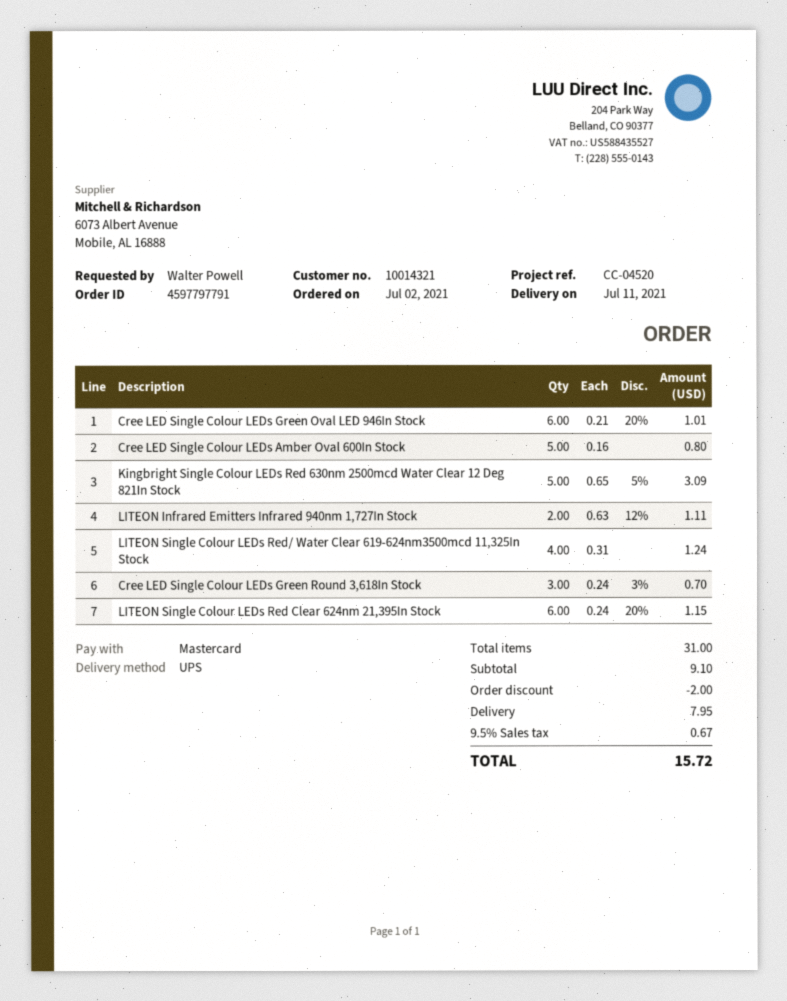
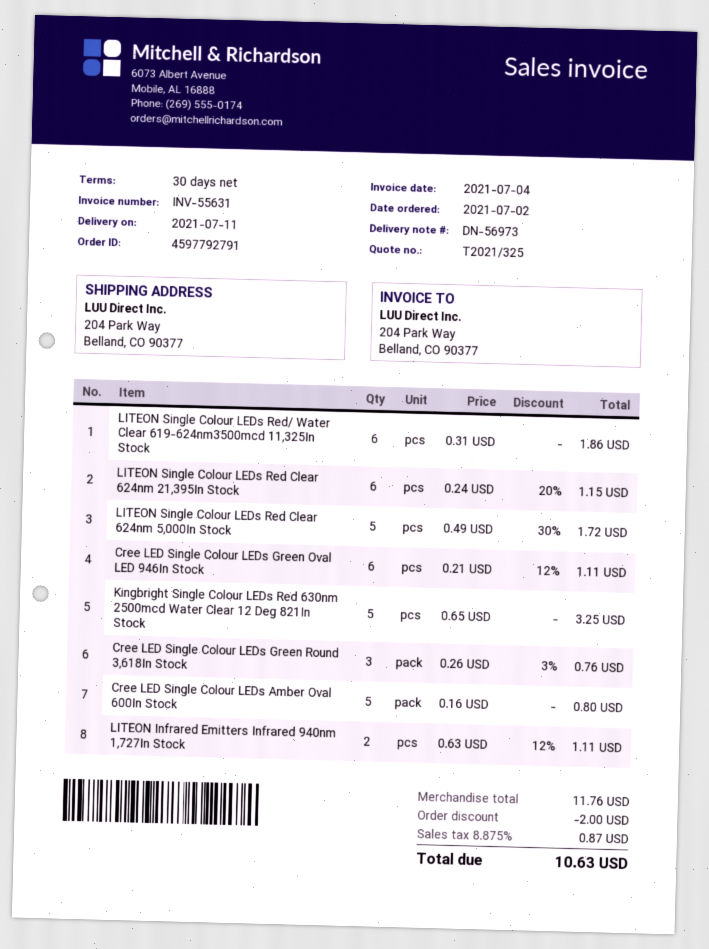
order number: 4597797791 -> 4597792791
Cree LED Single Colour LEDs Green Oval LED 946In Stock: 6 x 0.21 - 20% = 1.01 -> 6 x 0.21 - 12% = 1.11
Kingbright Single Colour LEDs Red 630nm 2500mcd Water Clear 12 Deg 821In Stock: 5 x 0.65 - 5% = 3.09 -> 5 x 0.65 = 3.25
LITEON Single Colour LEDs Red/ Water Clear 619-624nm3500mcd 11,325In Stock: 4 x 0.31 = 1.24 -> 6 x 0.31 = 1.86
Cree LED Single Colour LEDs Green Round 3,618In Stock: 3 x 0.24 - 3% = 0.70 -> 3 x 0.26 - 3% = 0.76
LITEON Single Colour LEDs Red Clear 624nm 5,000In Stock: none -> 5 x 0.49 - 30% = 1.72
subtotal: 9.10 -> 11.76
shipping: 7.95 -> none
tax: 9.5% = 0.67 -> 8.875% = 0.87
total: 15.72 -> 10.63

